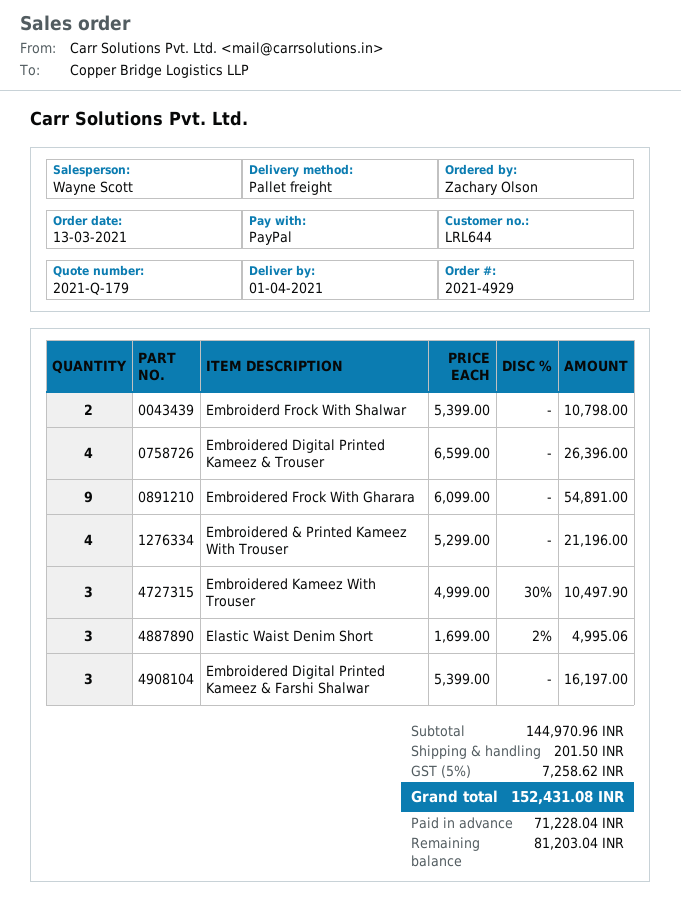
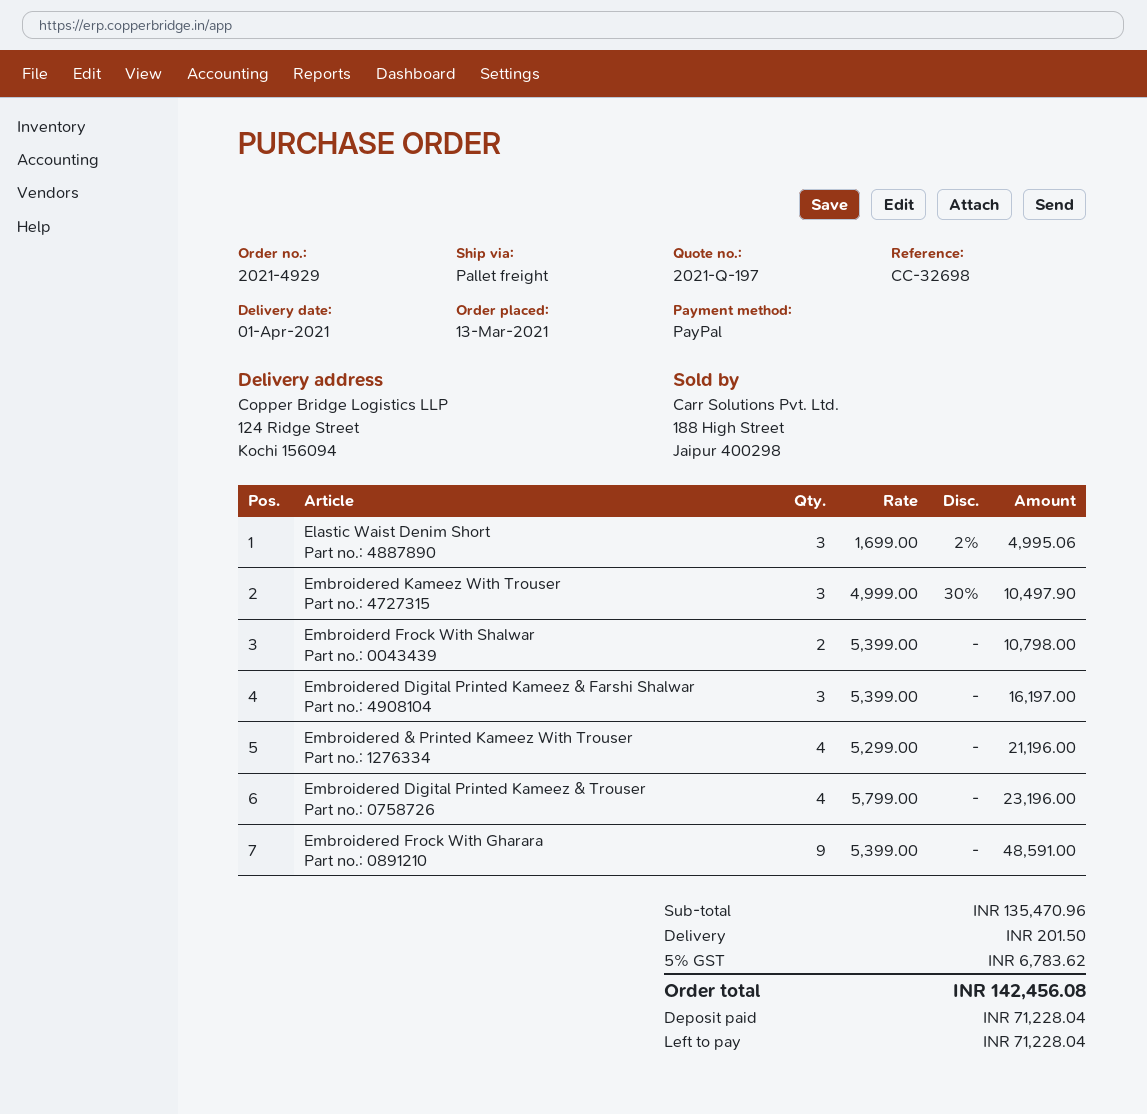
quote number: 2021-Q-179 -> 2021-Q-197
Embroidered Digital Printed Kameez & Trouser: 4 x 6599.00 = 26396.00 -> 4 x 5799.00 = 23196.00
Embroidered Frock With Gharara: 9 x 6099.00 = 54891.00 -> 9 x 5399.00 = 48591.00
subtotal: 144970.96 -> 135470.96
tax: 5% = 7258.62 -> 5% = 6783.62
total: 152431.08 -> 142456.08
balance: 81203.04 -> 71228.04

